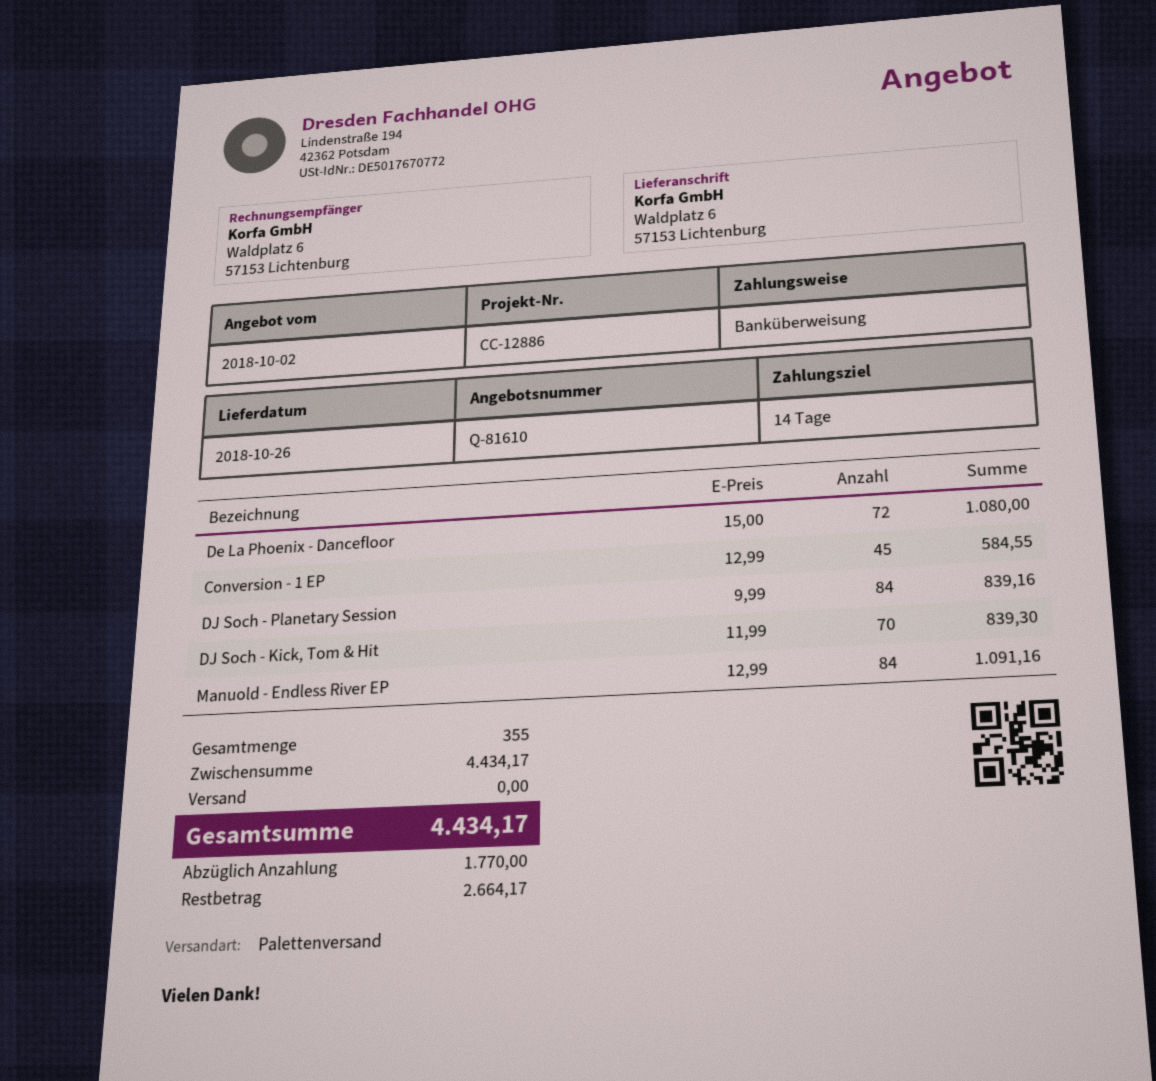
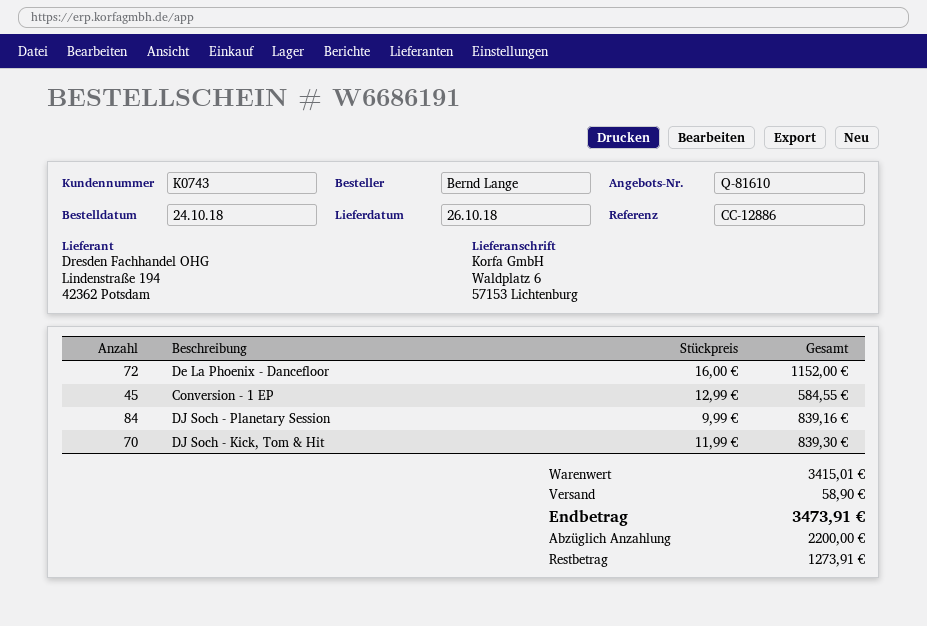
De La Phoenix - Dancefloor: 72 x 15.00 = 1080.00 -> 72 x 16.00 = 1152.00
Manuold - Endless River EP: 84 x 12.99 = 1091.16 -> none
subtotal: 4434.17 -> 3415.01
shipping: 0.00 -> 58.90
total: 4434.17 -> 3473.91
deposit: 1770.00 -> 2200.00
balance: 2664.17 -> 1273.91

